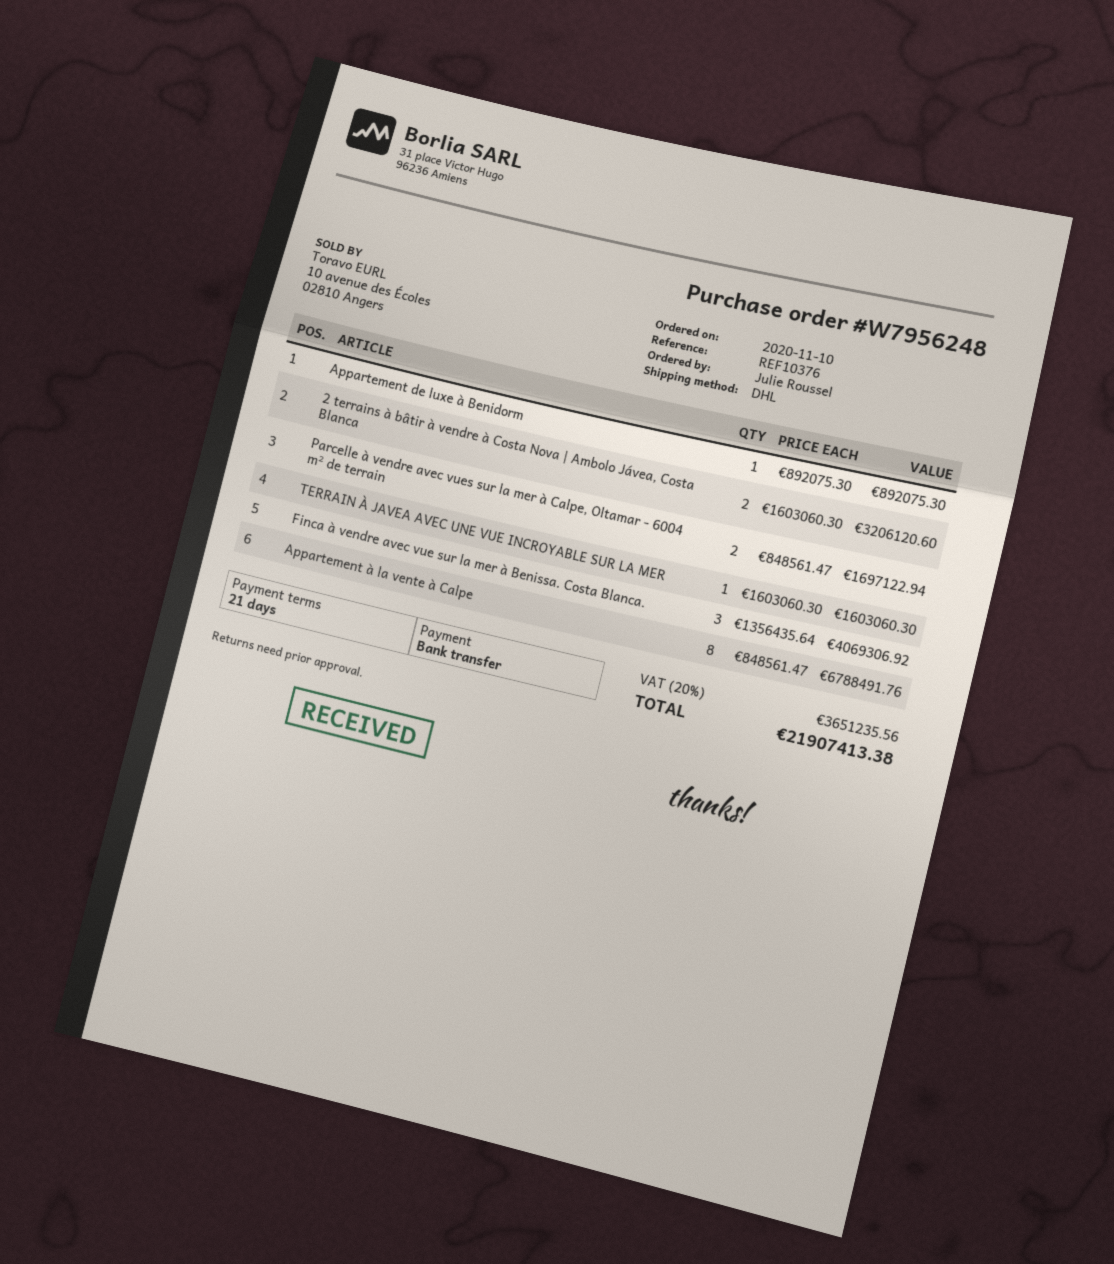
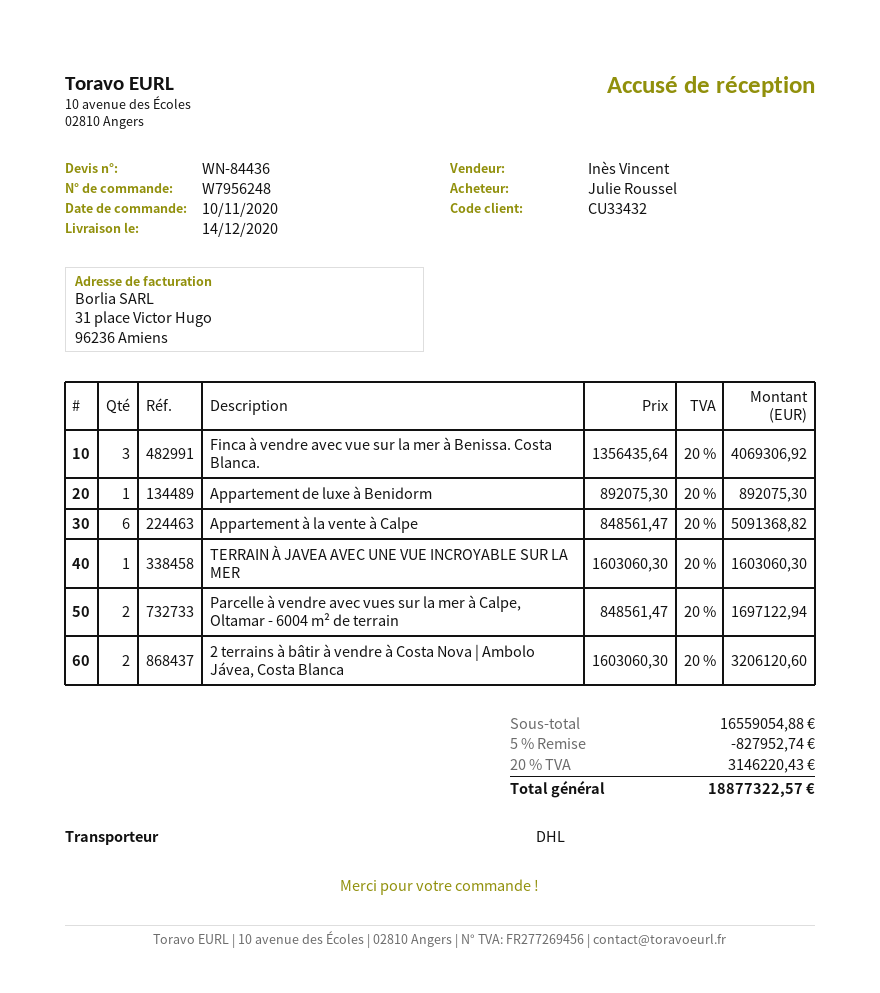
Appartement à la vente à Calpe: 8 x 848561.47 = 6788491.76 -> 6 x 848561.47 = 5091368.82
discount: none -> 5% = 827952.74
tax: 20% = 3651235.56 -> 20% = 3146220.43
total: 21907413.38 -> 18877322.57

